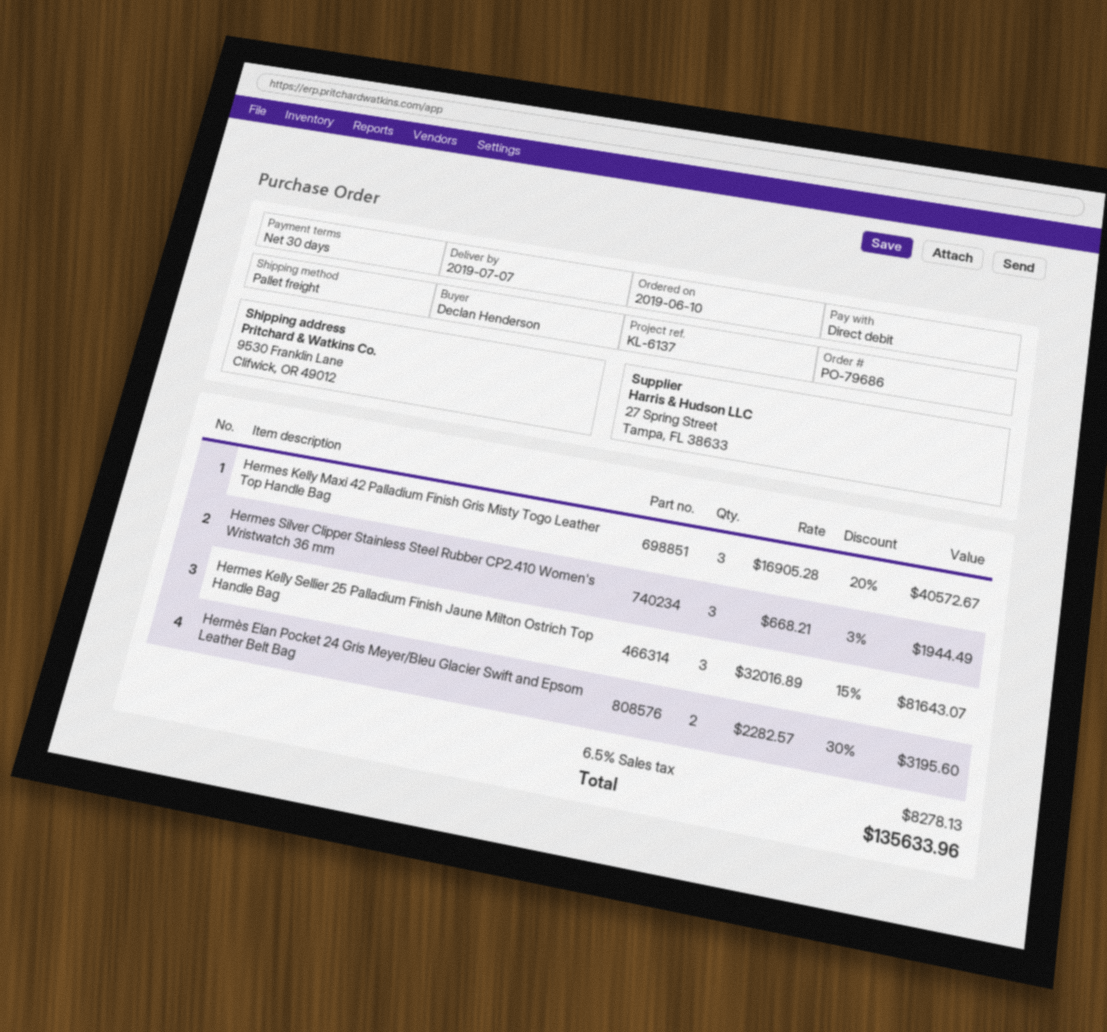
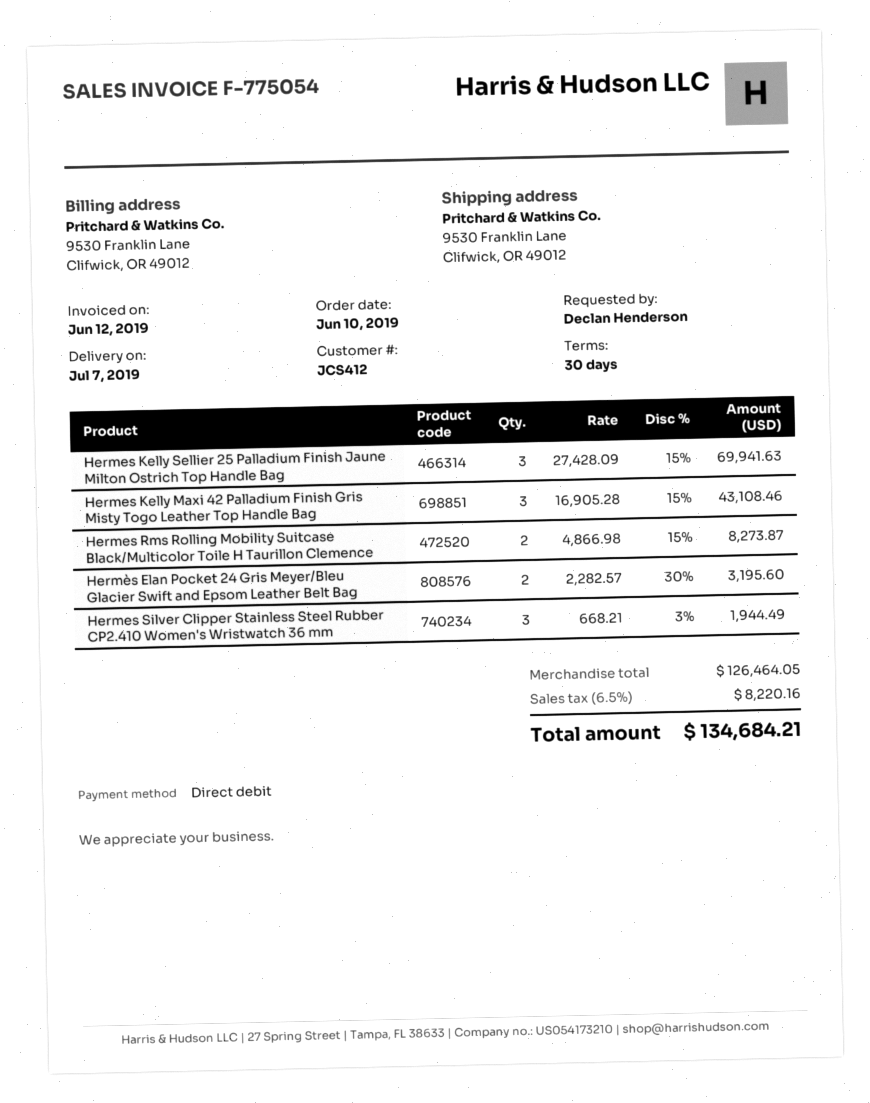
Hermes Kelly Maxi 42 Palladium Finish Gris Misty Togo Leather Top Handle Bag: 3 x 16905.28 - 20% = 40572.67 -> 3 x 16905.28 - 15% = 43108.46
Hermes Kelly Sellier 25 Palladium Finish Jaune Milton Ostrich Top Handle Bag: 3 x 32016.89 - 15% = 81643.07 -> 3 x 27428.09 - 15% = 69941.63
Hermes Rms Rolling Mobility Suitcase Black/Multicolor Toile H Taurillon Clemence: none -> 2 x 4866.98 - 15% = 8273.87
tax: 6.5% = 8278.13 -> 6.5% = 8220.16
total: 135633.96 -> 134684.21

